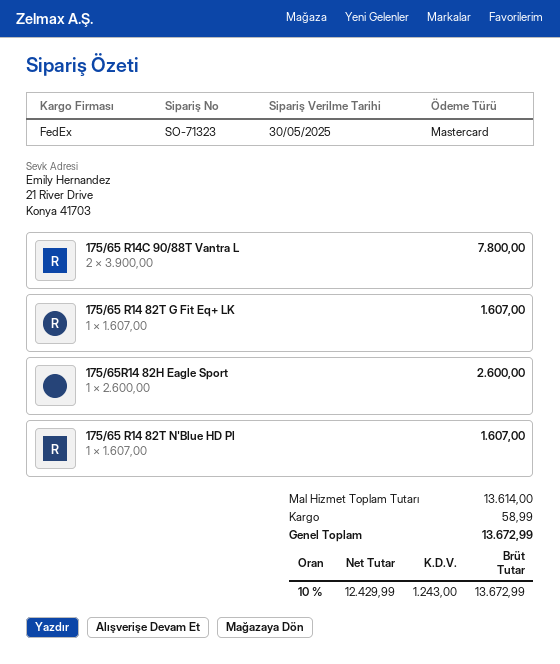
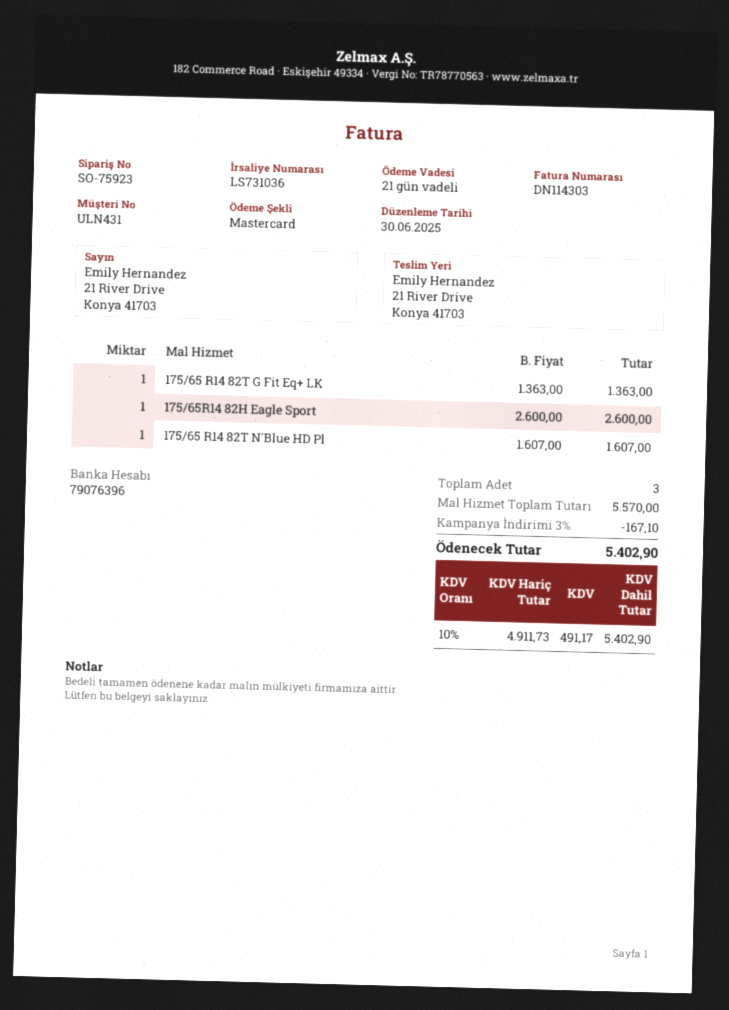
order number: SO-71323 -> SO-75923
175/65 R14C 90/88T Vantra L: 2 x 3900.00 = 7800.00 -> none
175/65 R14 82T G Fit Eq+ LK: 1 x 1607.00 = 1607.00 -> 1 x 1363.00 = 1363.00
subtotal: 13614.00 -> 5570.00
discount: none -> 3% = 167.10
shipping: 58.99 -> none
net: 12429.99 -> 4911.73
tax: 10% = 1243.00 -> 10% = 491.17
total: 13672.99 -> 5402.90

